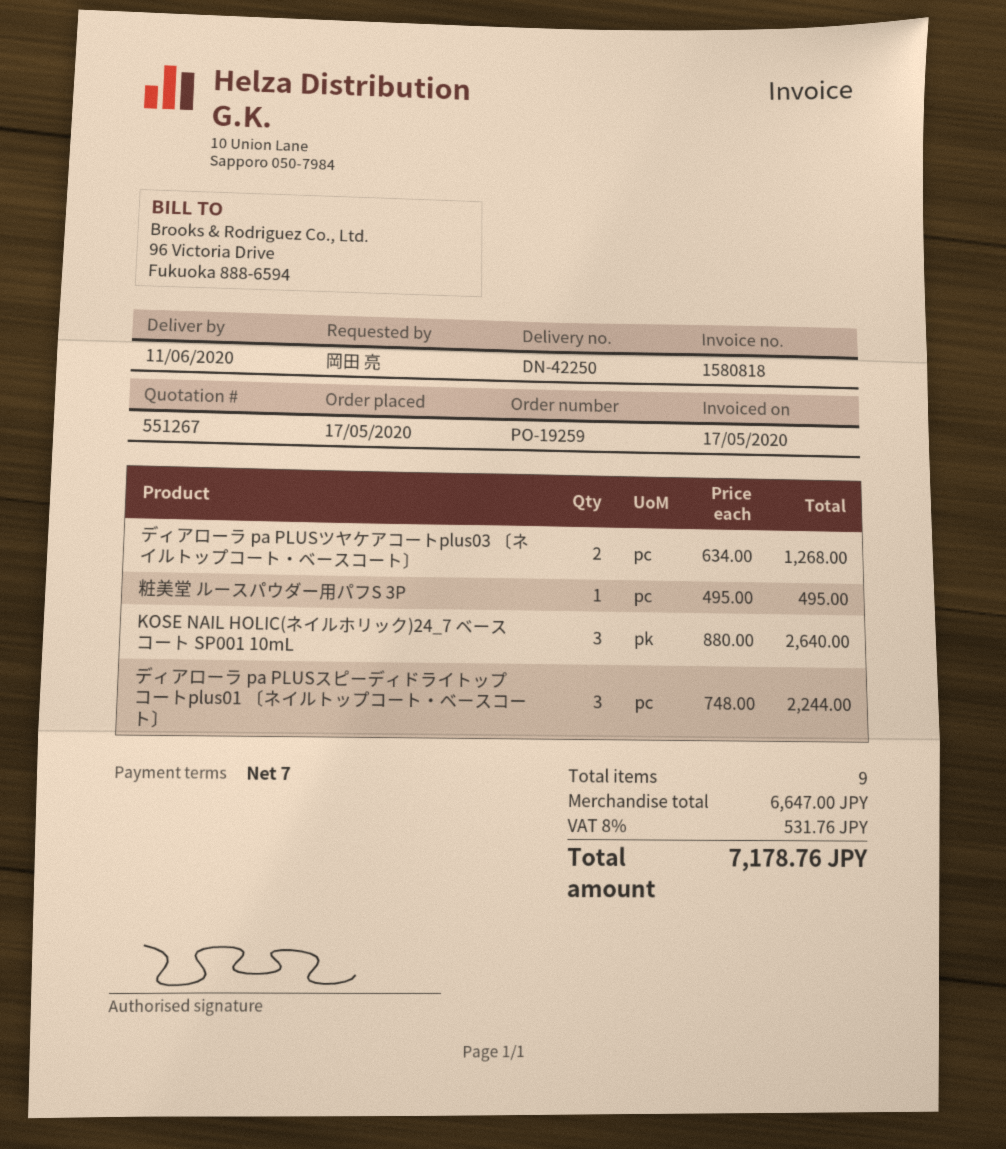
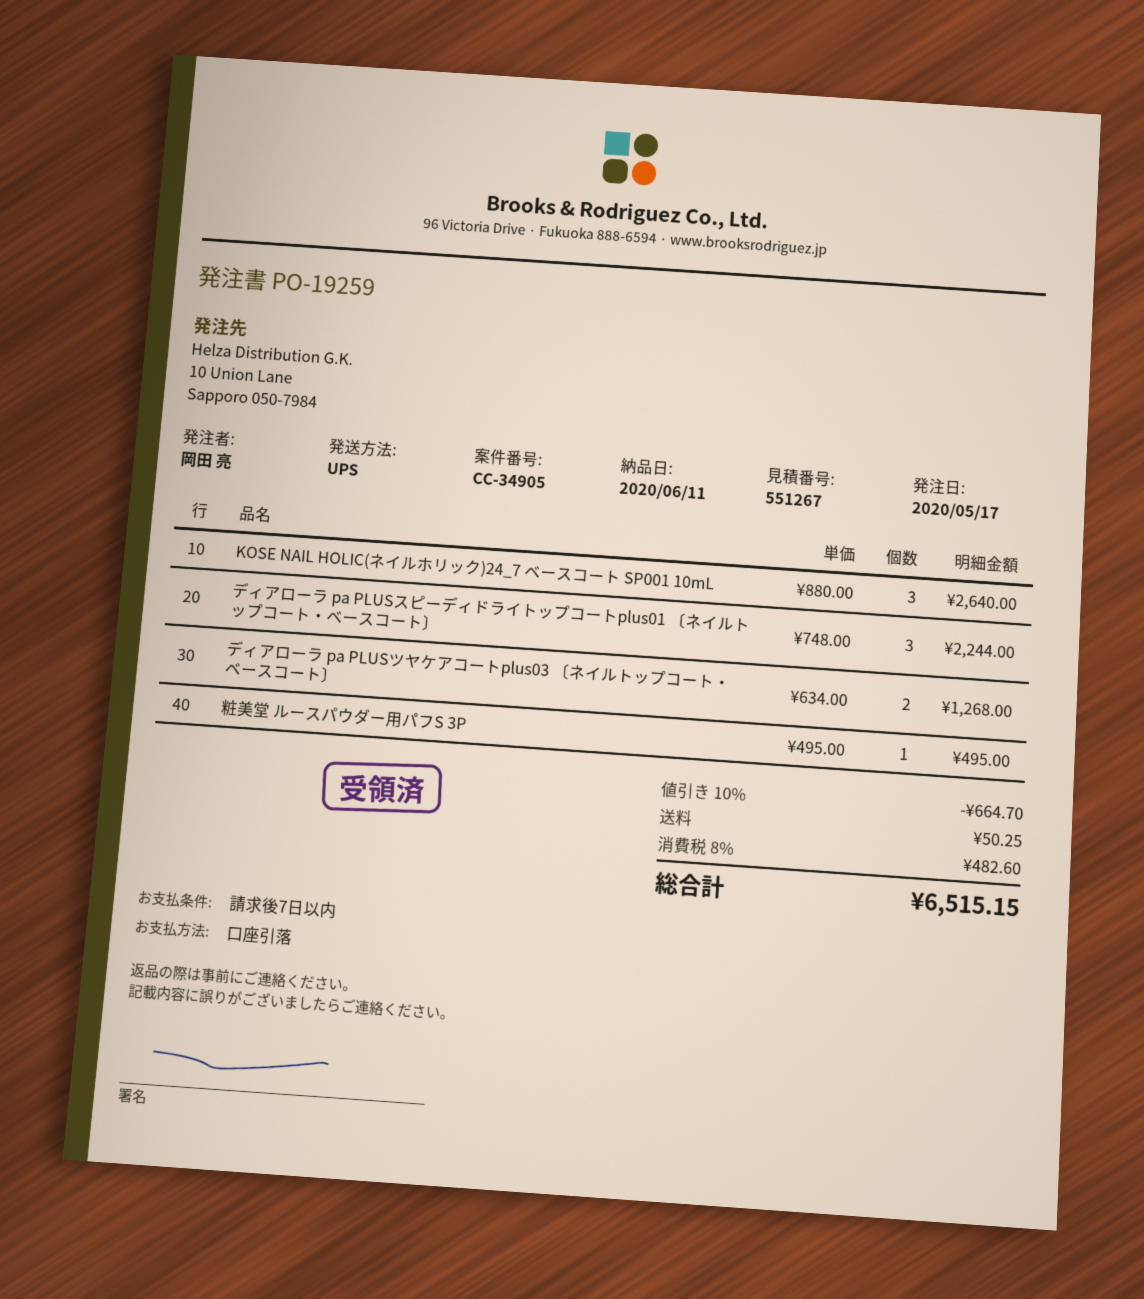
discount: none -> 10% = 664.70
shipping: none -> 50.25
tax: 8% = 531.76 -> 8% = 482.60
total: 7178.76 -> 6515.15

